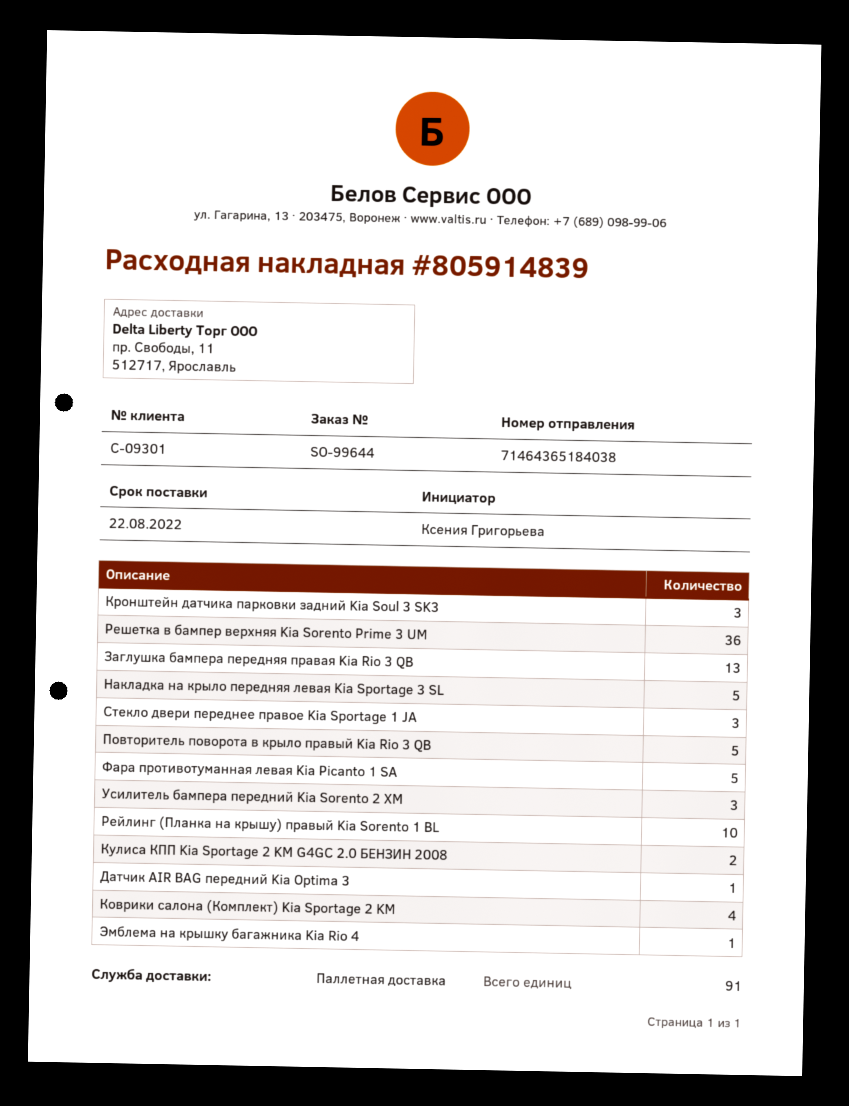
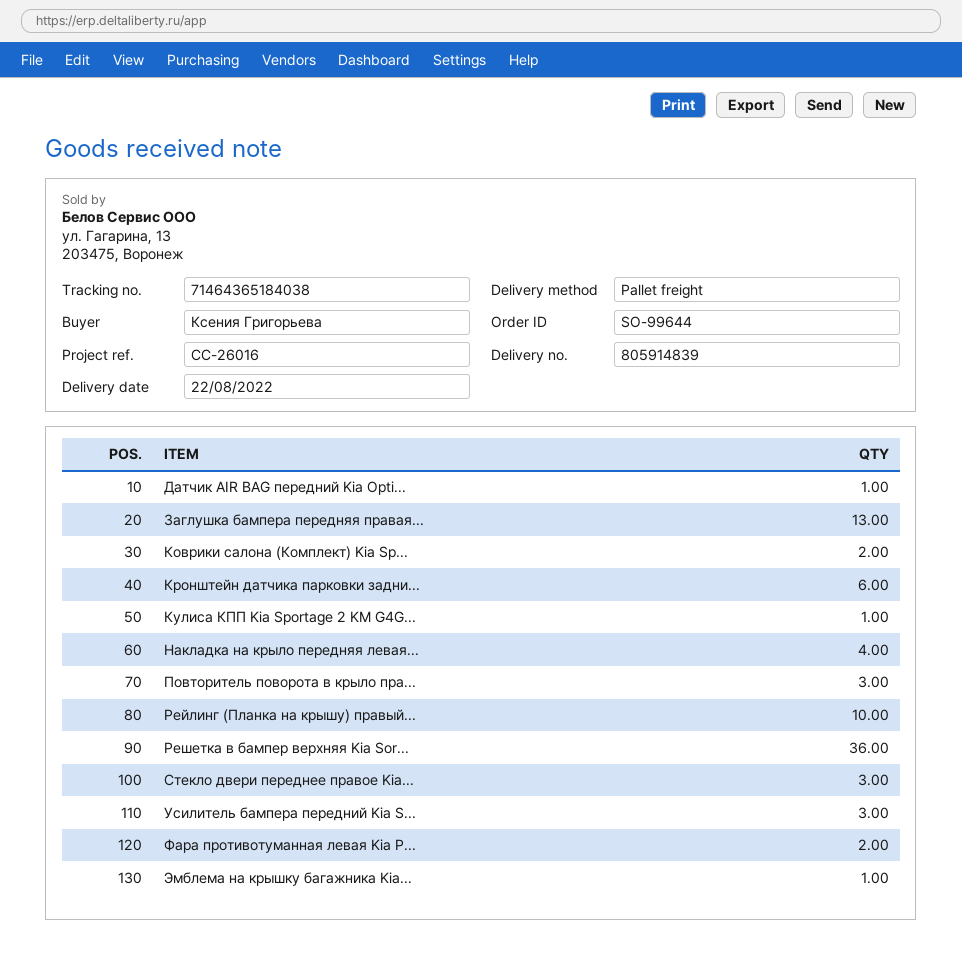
Кронштейн датчика парковки задний Kia Soul 3 SK3: 3 -> 6
Накладка на крыло передняя левая Kia Sportage 3 SL: 5 -> 4
Повторитель поворота в крыло правый Kia Rio 3 QB: 5 -> 3
Фара противотуманная левая Kia Picanto 1 SA: 5 -> 2
Кулиса КПП Kia Sportage 2 KM G4GC 2.0 БЕНЗИН 2008: 2 -> 1
Коврики салона (Комплект) Kia Sportage 2 KM: 4 -> 2

